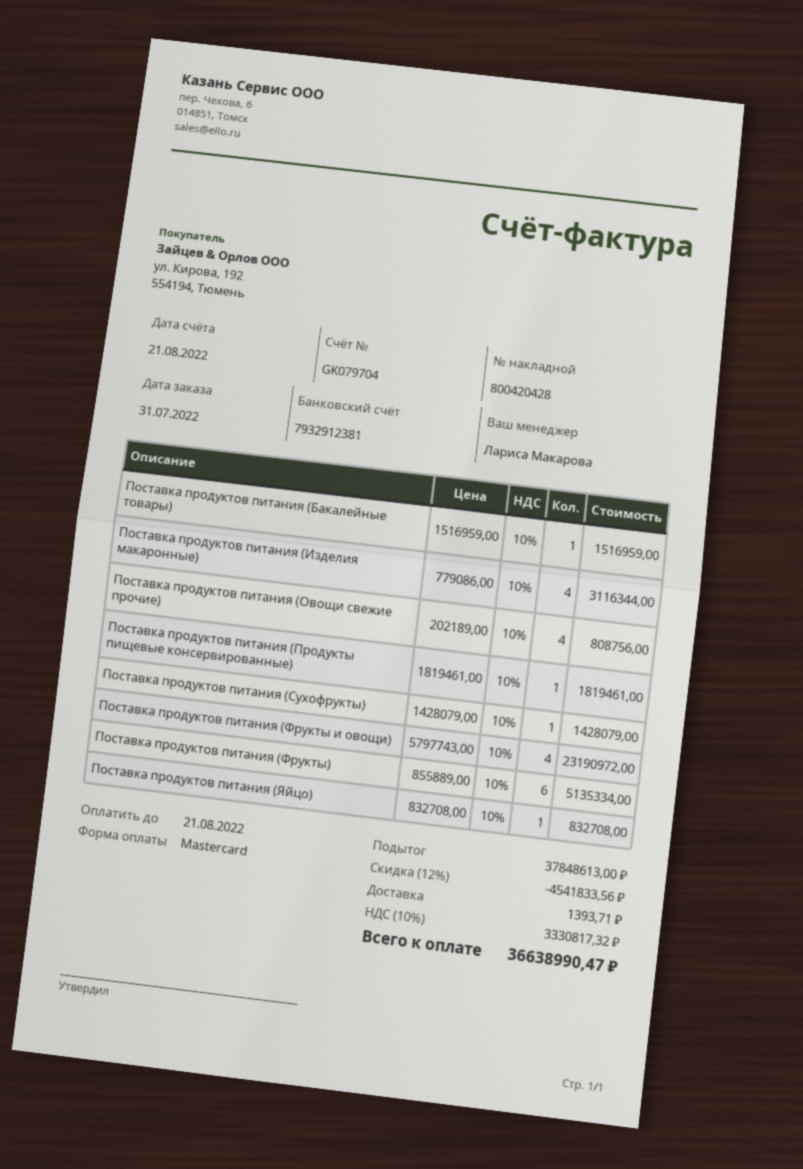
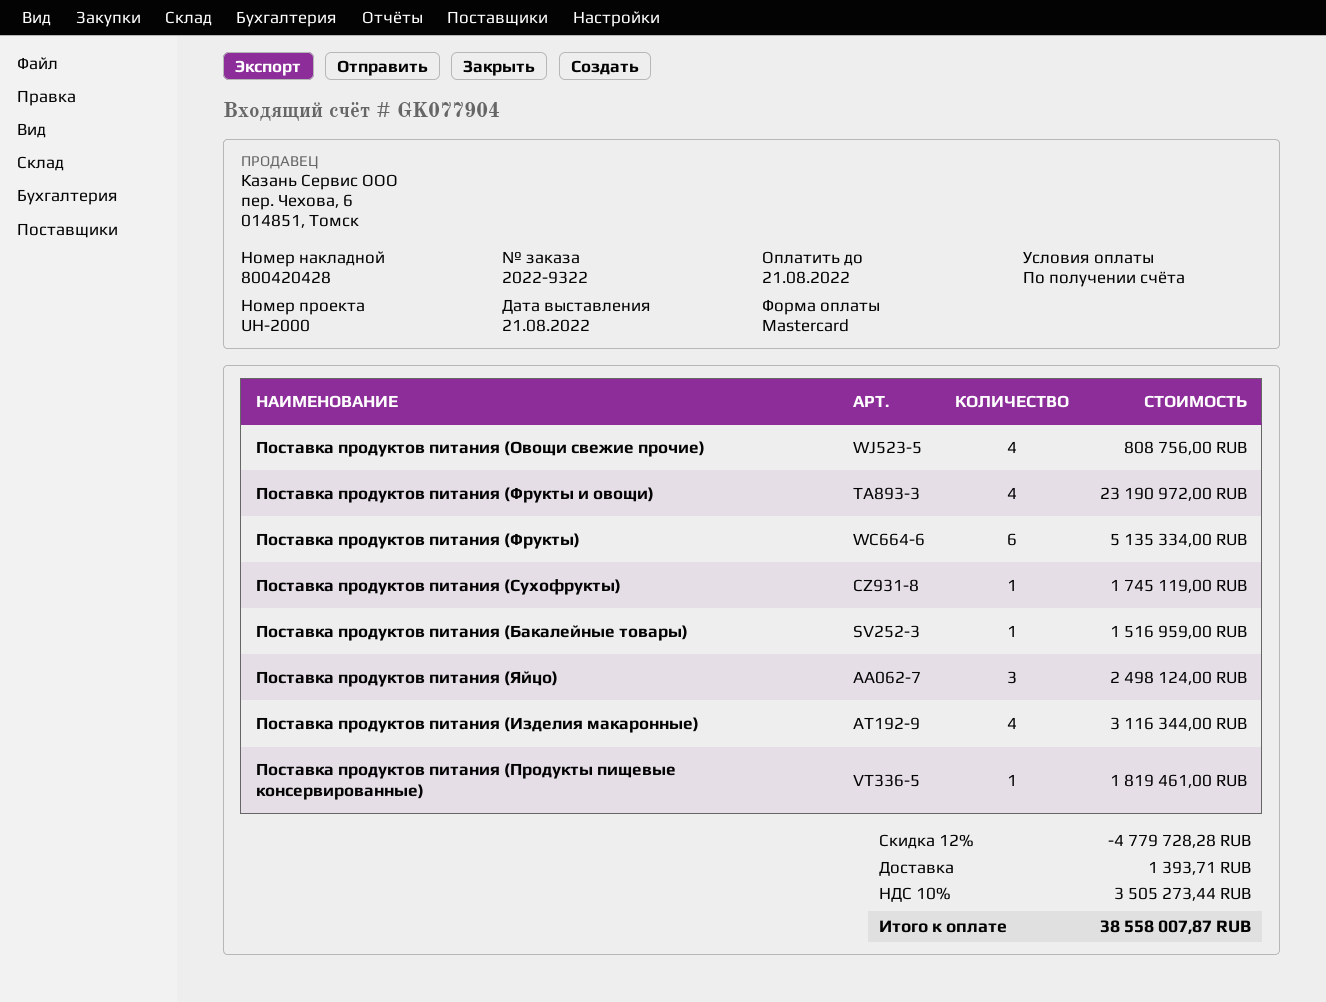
invoice number: GK079704 -> GK077904
Поставка продуктов питания (Сухофрукты): 1 for 1428079.00 -> 1 for 1745119.00
Поставка продуктов питания (Яйцо): 1 for 832708.00 -> 3 for 2498124.00
discount: 12% = 4541833.56 -> 12% = 4779728.28
tax: 10% = 3330817.32 -> 10% = 3505273.44
total: 36638990.47 -> 38558007.87

